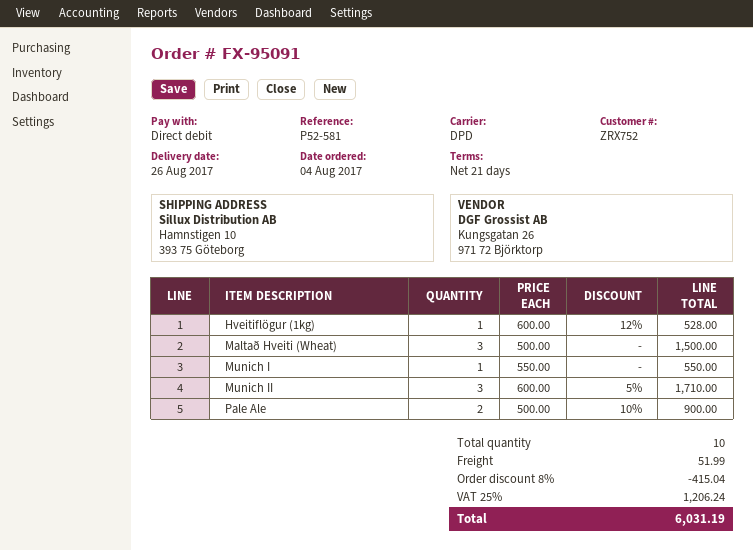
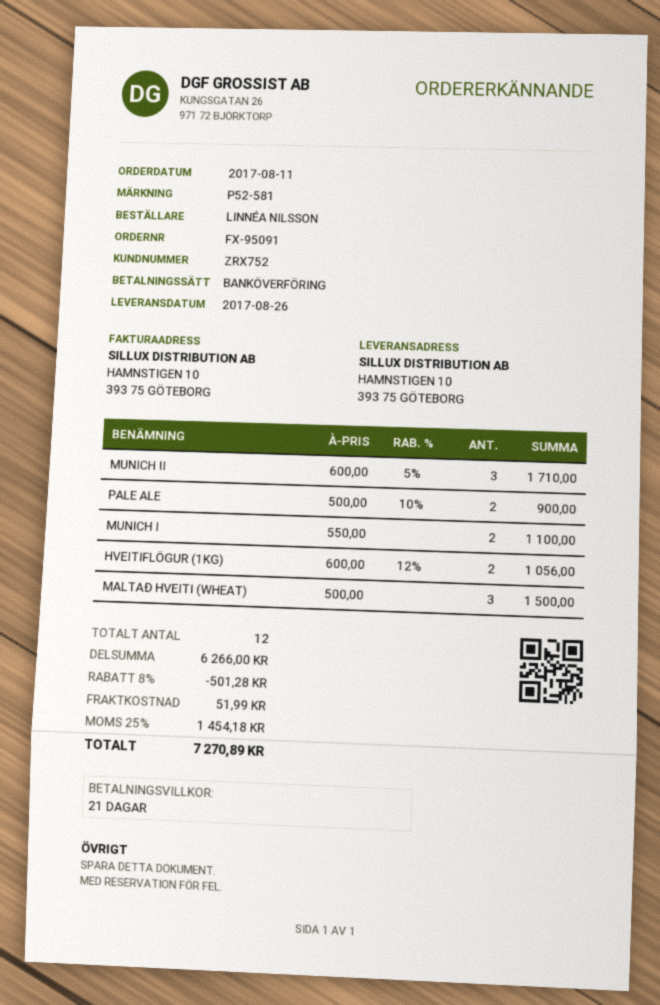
order date: 2017-08-04 -> 2017-08-11
payment method: direct debit -> bank transfer
Hveitiflögur (1kg): 1 x 600.00 - 12% = 528.00 -> 2 x 600.00 - 12% = 1056.00
Munich I: 1 x 550.00 = 550.00 -> 2 x 550.00 = 1100.00
total quantity: 10 -> 12
discount: 8% = 415.04 -> 8% = 501.28
tax: 25% = 1206.24 -> 25% = 1454.18
total: 6031.19 -> 7270.89

